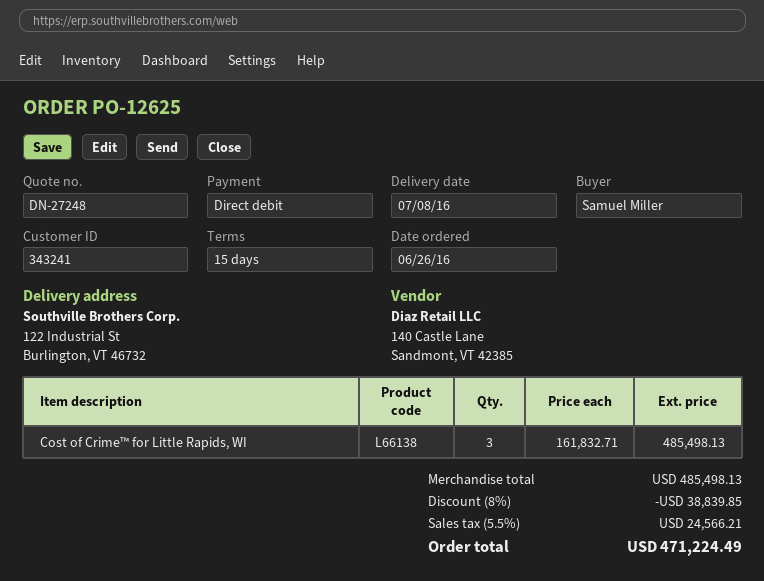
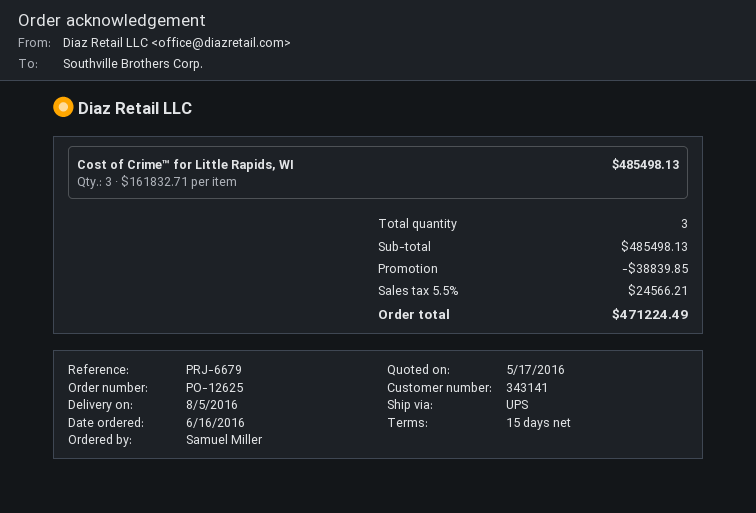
order date: 2016-06-26 -> 2016-06-16
delivery date: 2016-07-08 -> 2016-08-05
customer number: 343241 -> 343141

